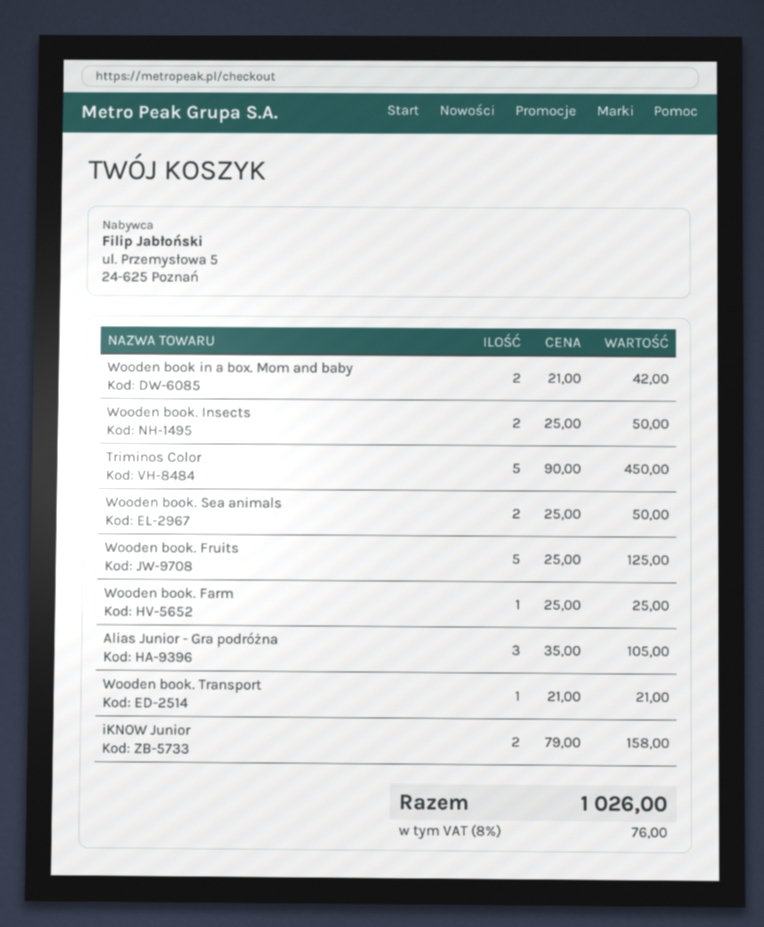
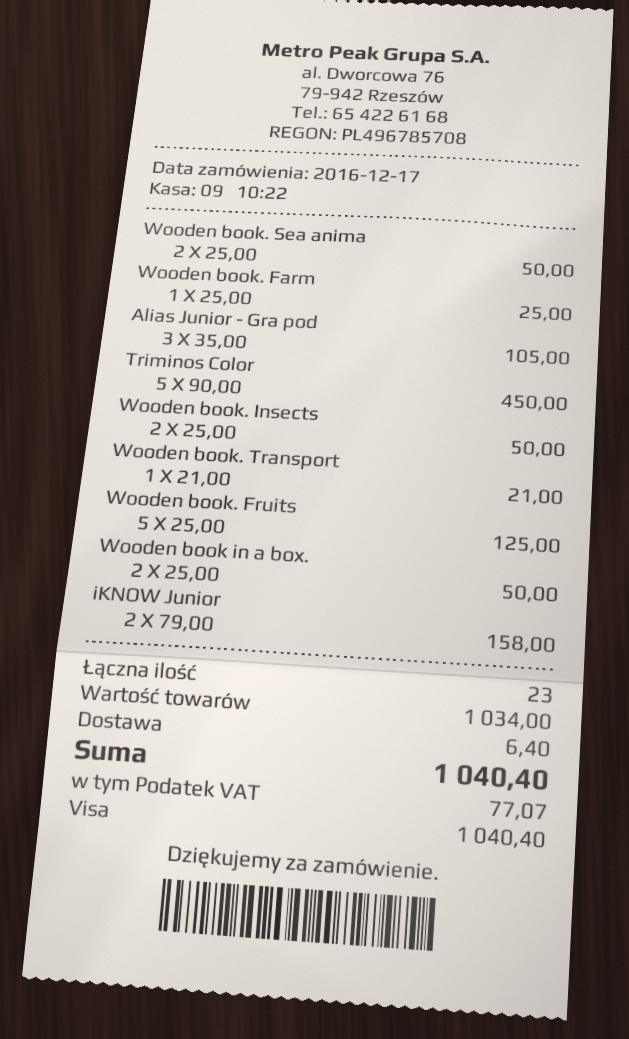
Wooden book in a box. Mom and baby: 2 x 21.00 = 42.00 -> 2 x 25.00 = 50.00
shipping: none -> 6.40
tax: 76.00 -> 77.07
total: 1026.00 -> 1040.40

